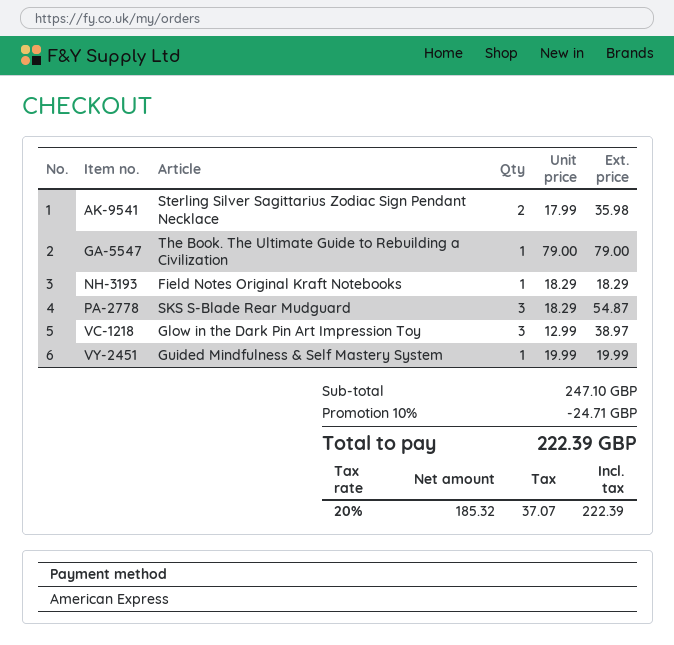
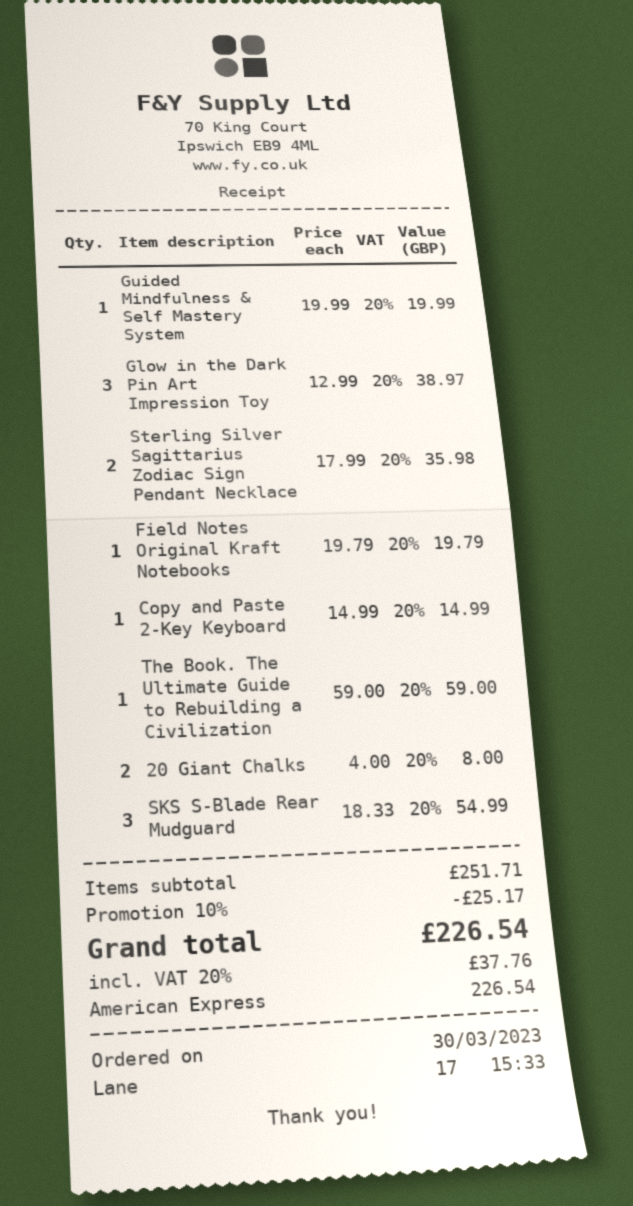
The Book. The Ultimate Guide to Rebuilding a Civilization: 1 x 79.00 = 79.00 -> 1 x 59.00 = 59.00
Field Notes Original Kraft Notebooks: 1 x 18.29 = 18.29 -> 1 x 19.79 = 19.79
SKS S-Blade Rear Mudguard: 3 x 18.29 = 54.87 -> 3 x 18.33 = 54.99
Copy and Paste 2-Key Keyboard: none -> 1 x 14.99 = 14.99
20 Giant Chalks: none -> 2 x 4.00 = 8.00
subtotal: 247.10 -> 251.71
discount: 10% = 24.71 -> 10% = 25.17
tax: 20% = 37.07 -> 20% = 37.76
total: 222.39 -> 226.54

